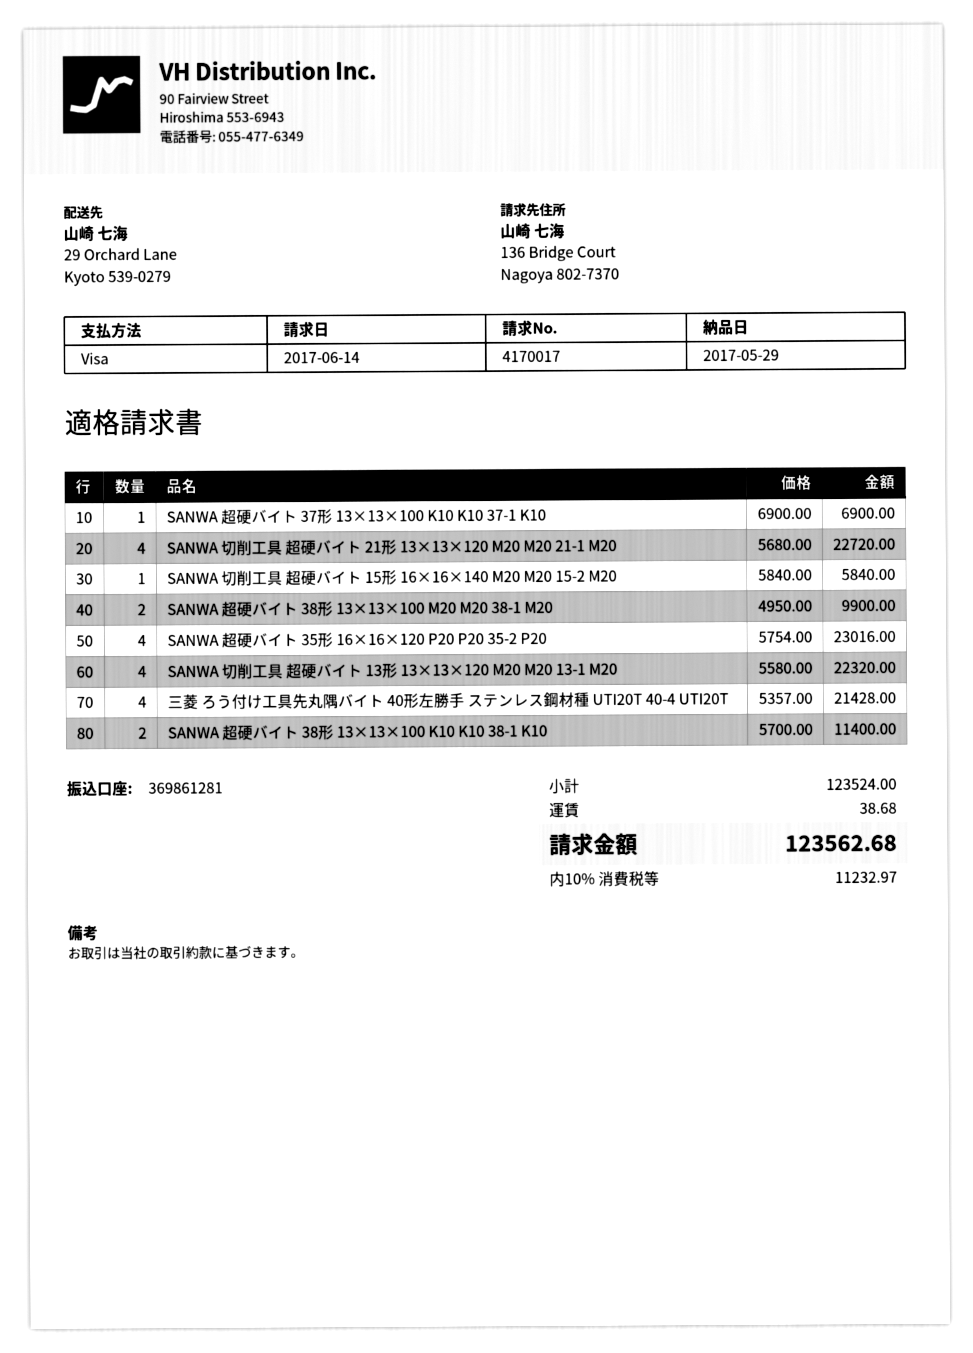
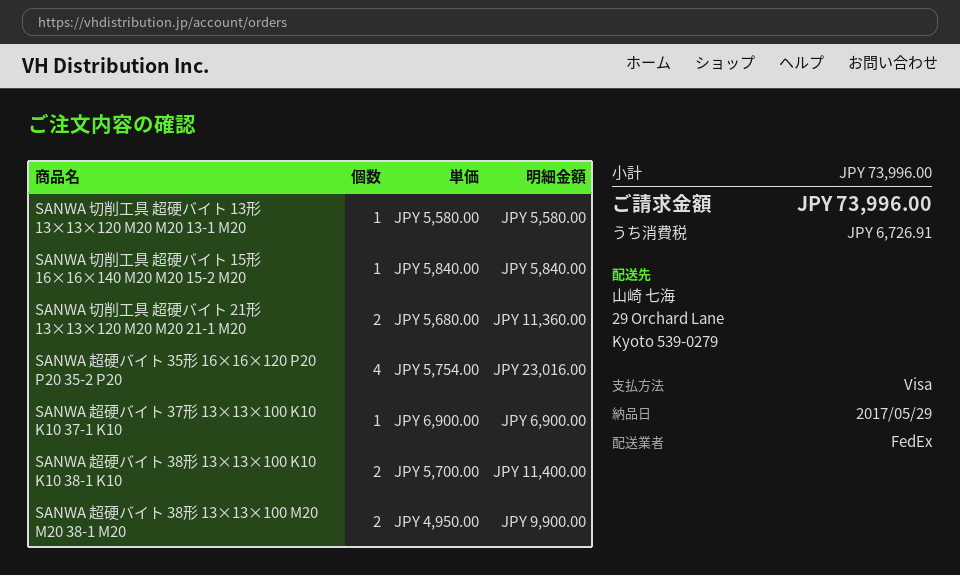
SANWA 切削工具 超硬バイト 21形 13×13×120 M20 M20 21-1 M20: 4 x 5680.00 = 22720.00 -> 2 x 5680.00 = 11360.00
SANWA 切削工具 超硬バイト 13形 13×13×120 M20 M20 13-1 M20: 4 x 5580.00 = 22320.00 -> 1 x 5580.00 = 5580.00
三菱 ろう付け工具先丸隅バイト 40形左勝手 ステンレス鋼材種 UTI20T 40-4 UTI20T: 4 x 5357.00 = 21428.00 -> none
subtotal: 123524.00 -> 73996.00
shipping: 38.68 -> none
tax: 11232.97 -> 6726.91
total: 123562.68 -> 73996.00

